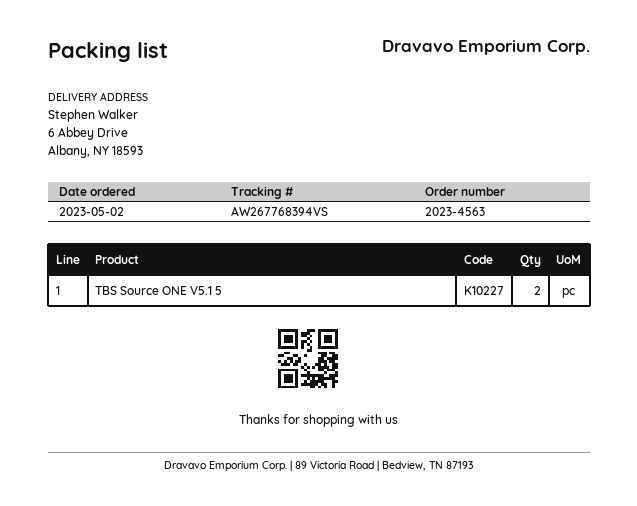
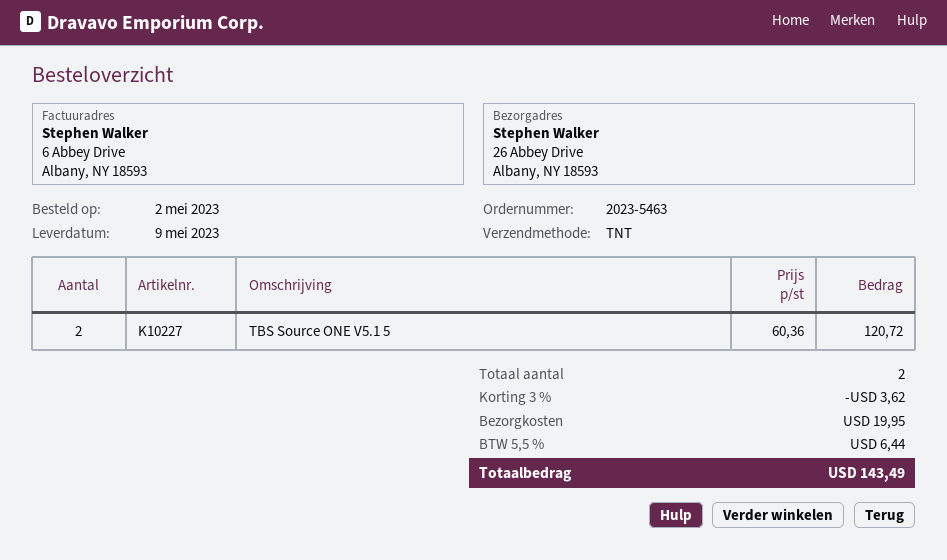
order number: 2023-4563 -> 2023-5463
ship to: 6 Abbey Drive, Albany, NY 18593 -> 26 Abbey Drive, Albany, NY 18593

